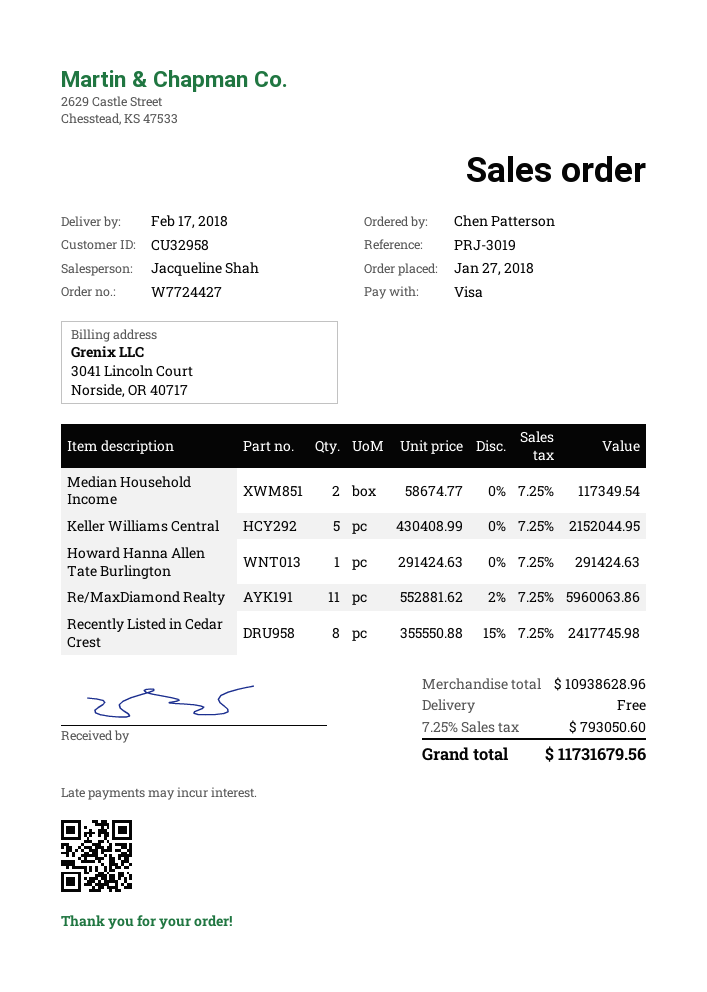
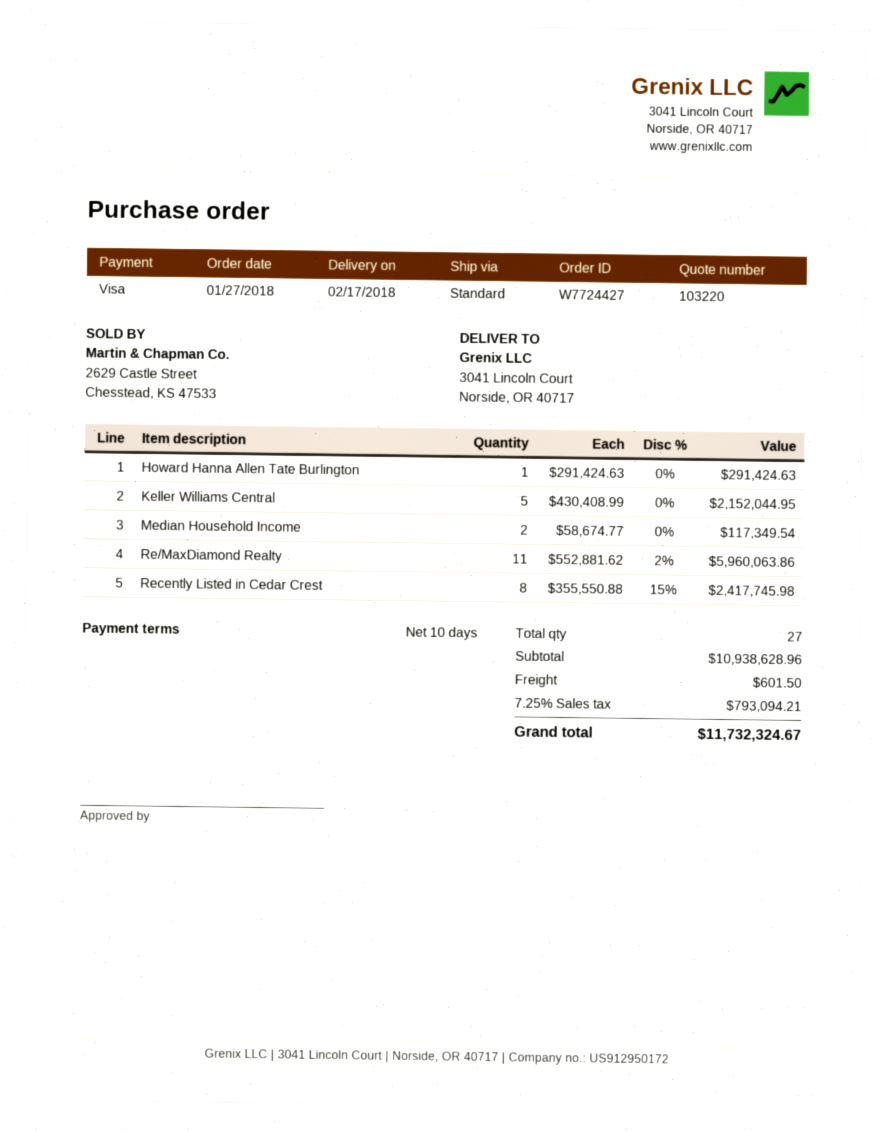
shipping: 0.00 -> 601.50
tax: 7.25% = 793050.60 -> 7.25% = 793094.21
total: 11731679.56 -> 11732324.67

